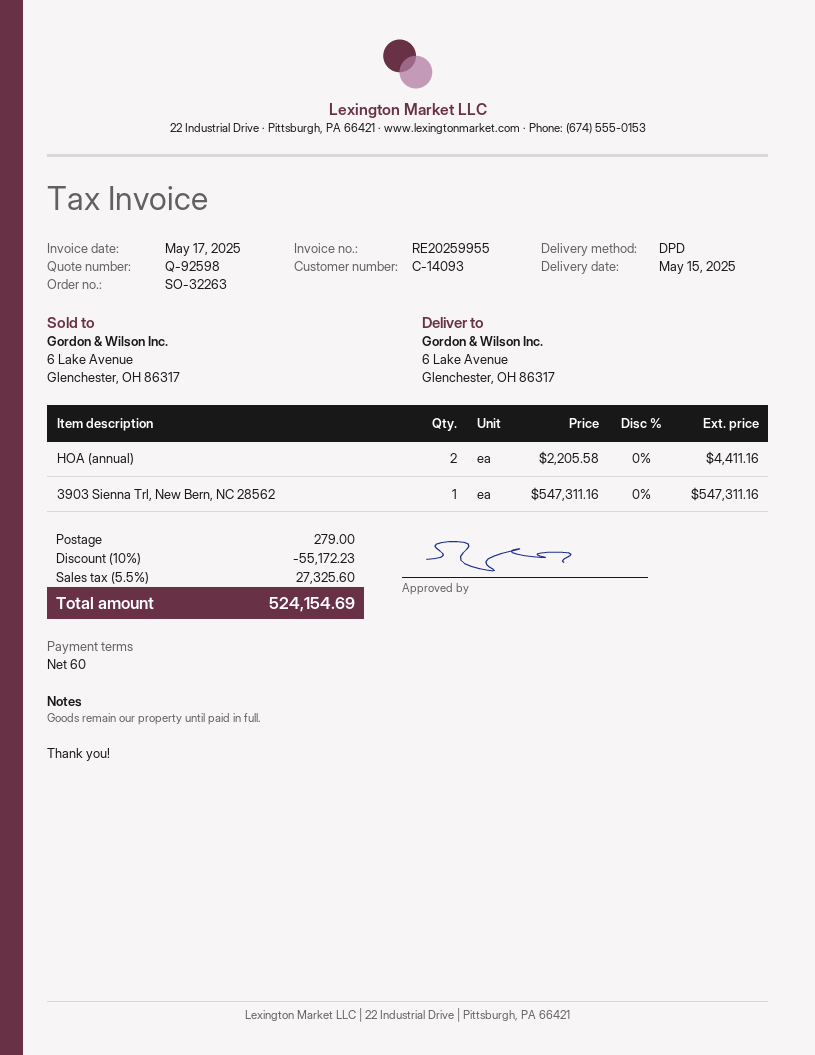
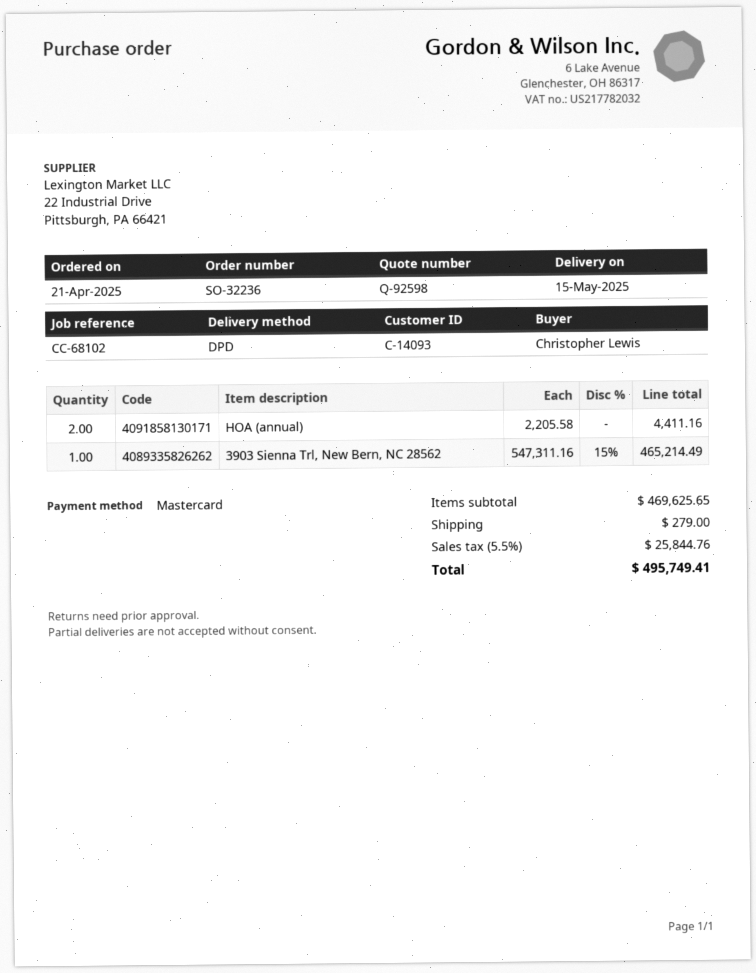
order number: SO-32263 -> SO-32236
3903 Sienna Trl, New Bern, NC 28562: 1 x 547311.16 = 547311.16 -> 1 x 547311.16 - 15% = 465214.49
discount: 10% = 55172.23 -> none
tax: 5.5% = 27325.60 -> 5.5% = 25844.76
total: 524154.69 -> 495749.41

